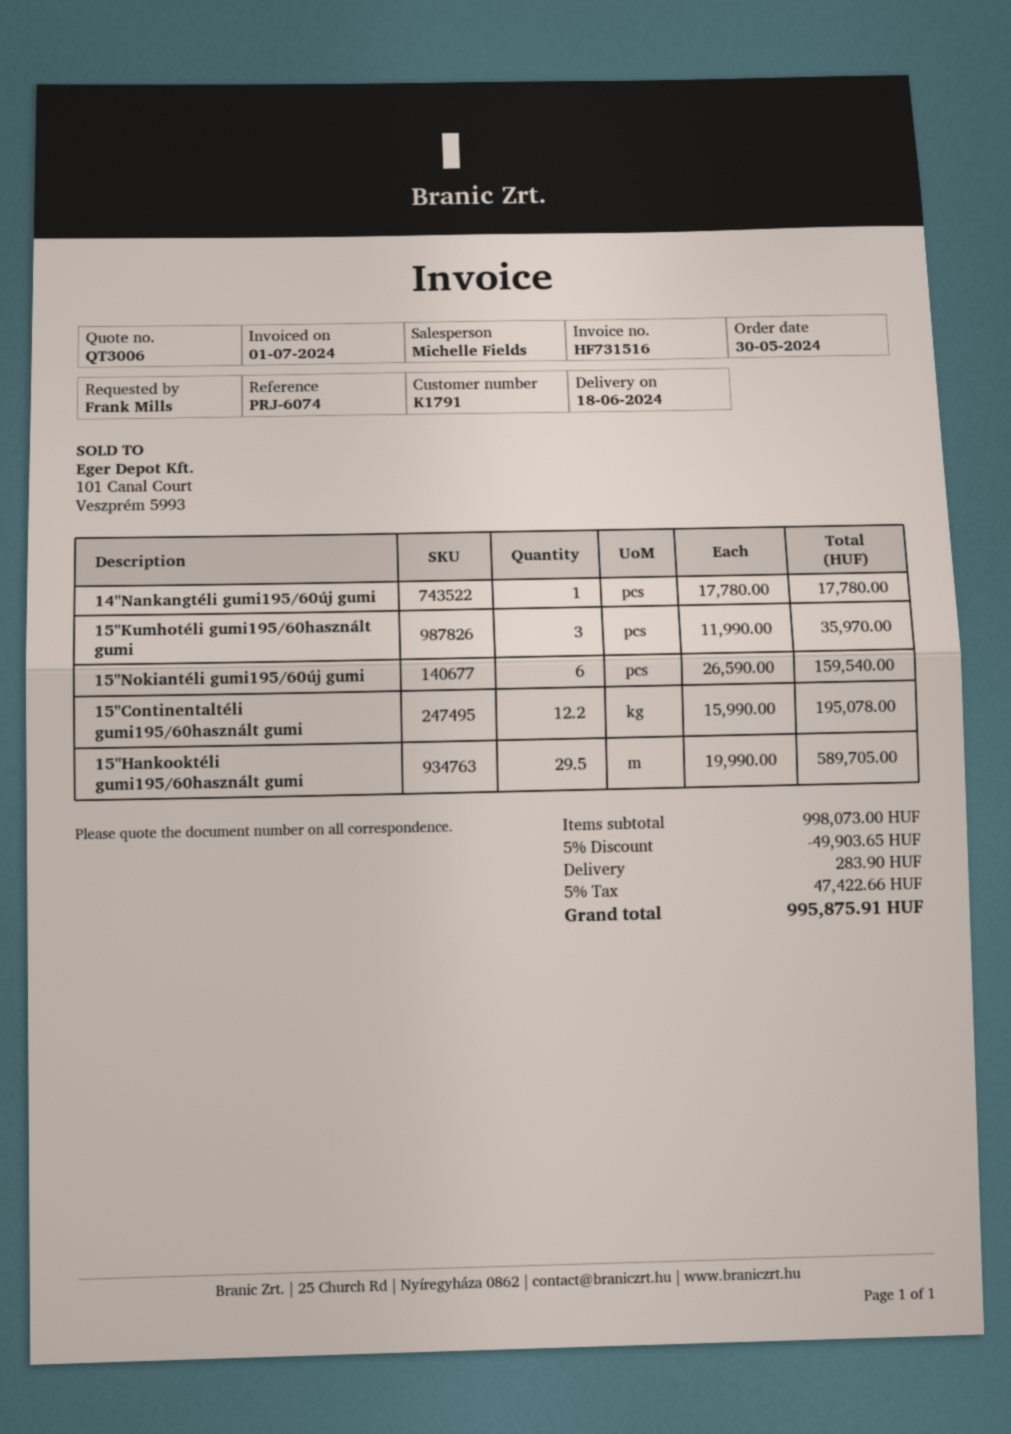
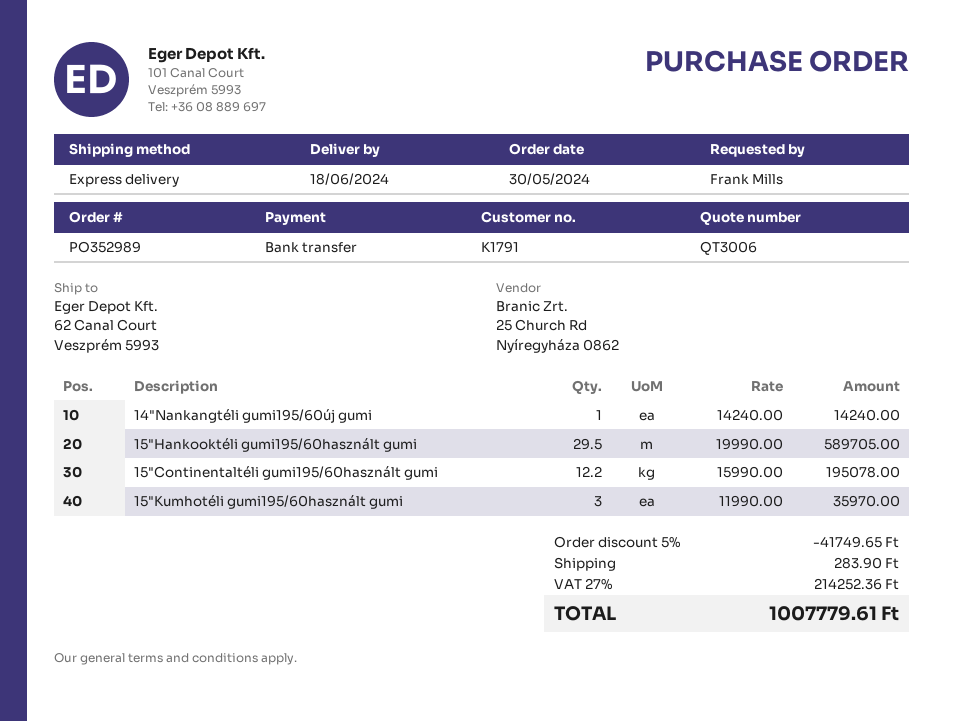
14"Nankangtéli gumi195/60új gumi: 1 x 17780.00 = 17780.00 -> 1 x 14240.00 = 14240.00
15"Nokiantéli gumi195/60új gumi: 6 x 26590.00 = 159540.00 -> none
discount: 5% = 49903.65 -> 5% = 41749.65
tax: 5% = 47422.66 -> 27% = 214252.36
total: 995875.91 -> 1007779.61

